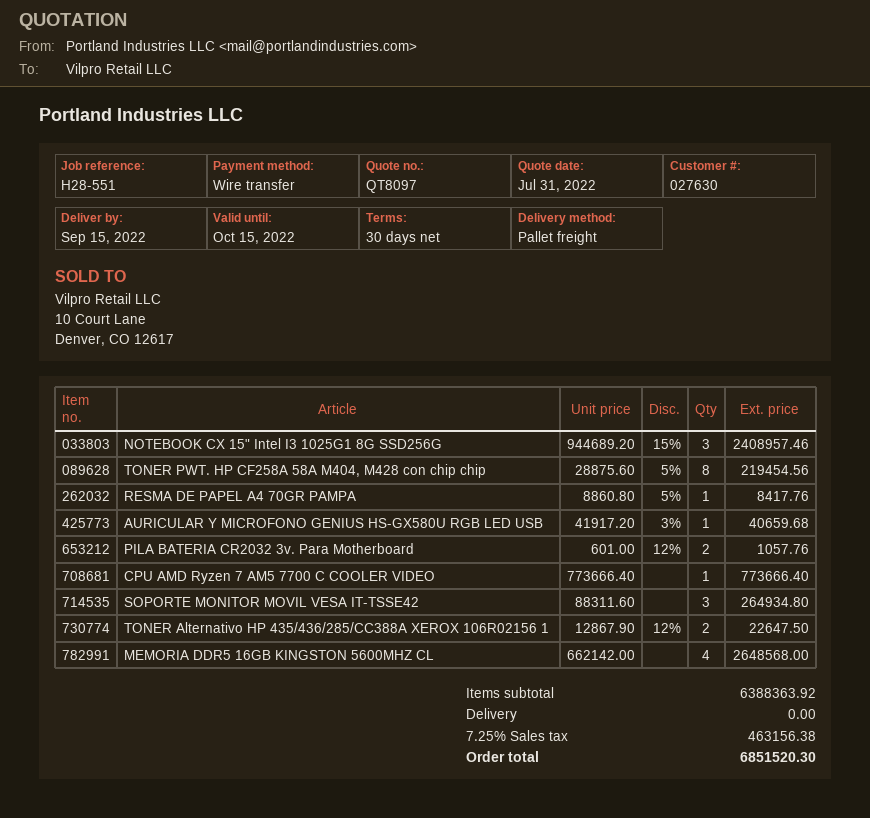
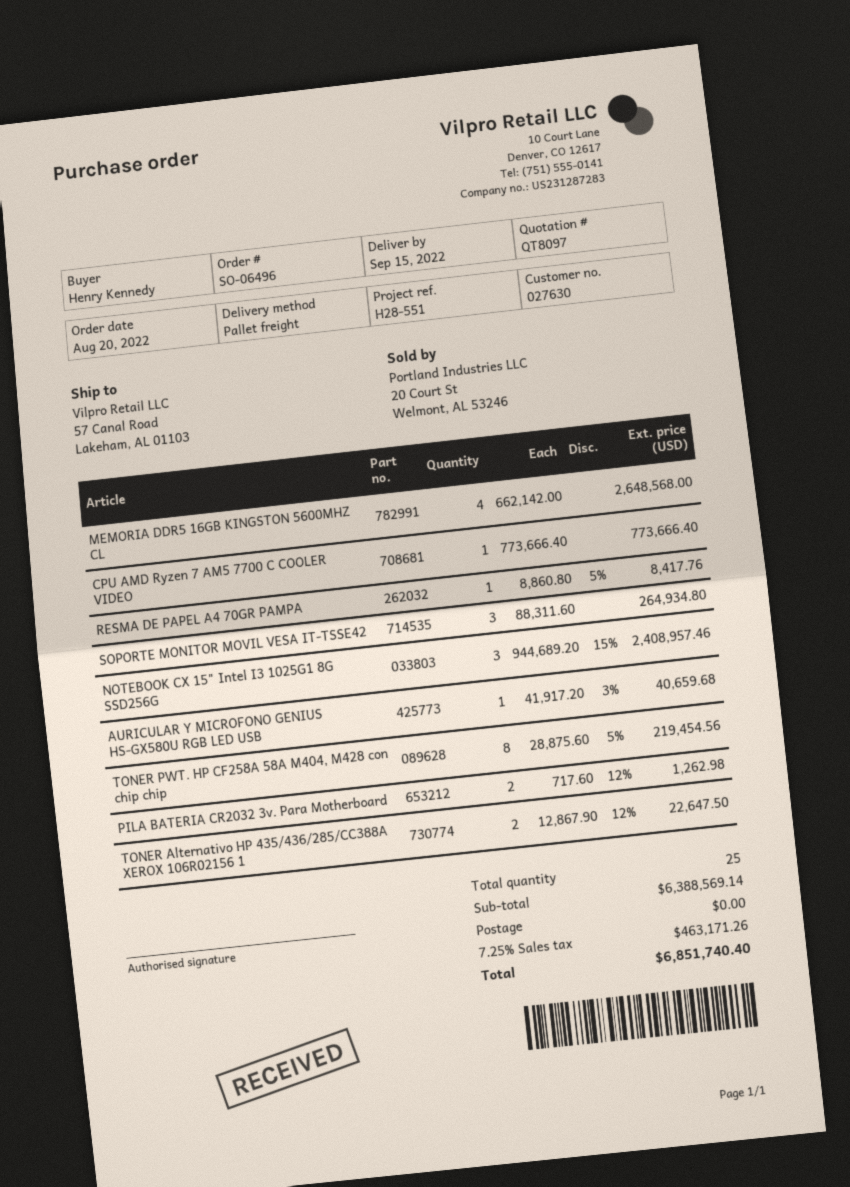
PILA BATERIA CR2032 3v. Para Motherboard: 2 x 601.00 - 12% = 1057.76 -> 2 x 717.60 - 12% = 1262.98
subtotal: 6388363.92 -> 6388569.14
tax: 7.25% = 463156.38 -> 7.25% = 463171.26
total: 6851520.30 -> 6851740.40

